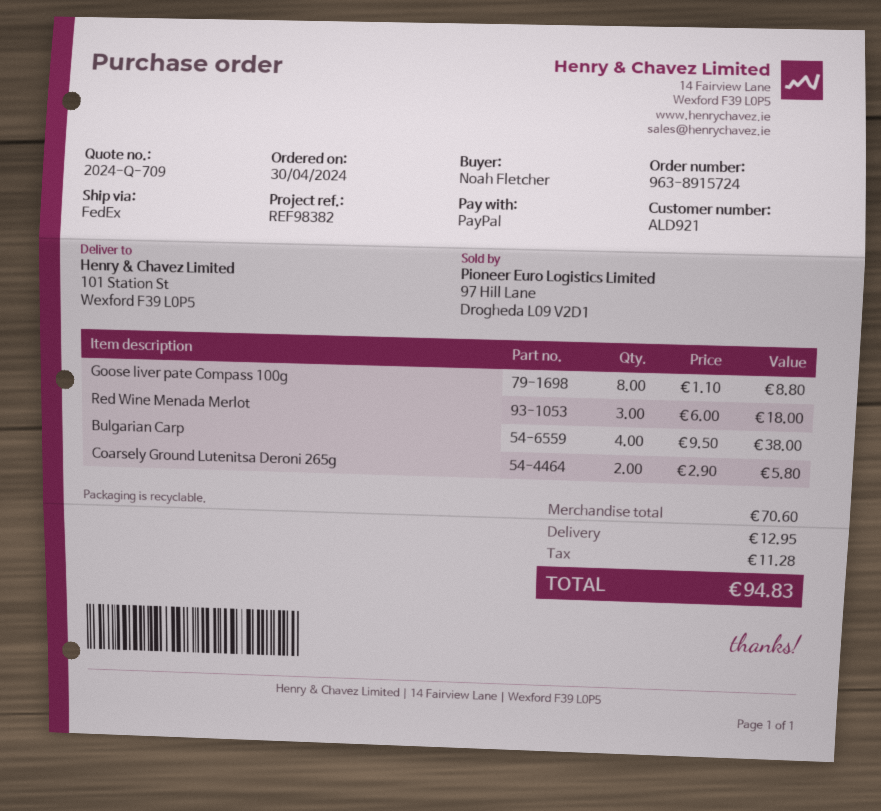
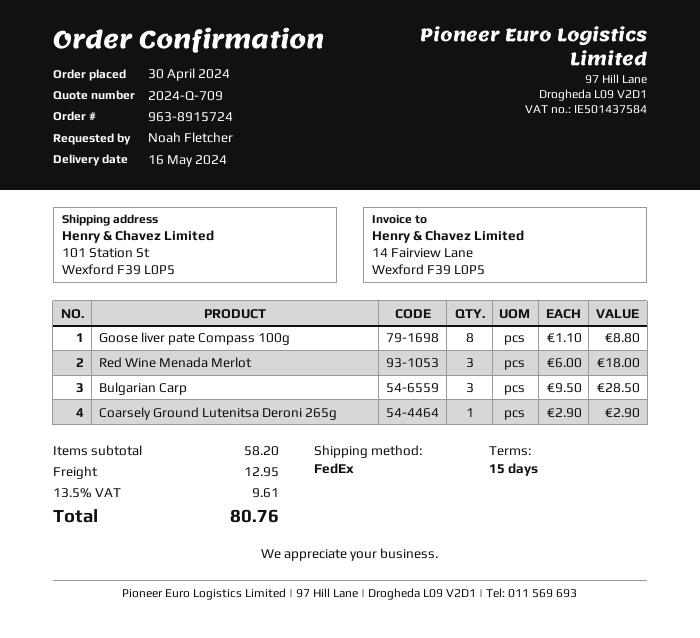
Bulgarian Carp: 4 x 9.50 = 38.00 -> 3 x 9.50 = 28.50
Coarsely Ground Lutenitsa Deroni 265g: 2 x 2.90 = 5.80 -> 1 x 2.90 = 2.90
subtotal: 70.60 -> 58.20
tax: 11.28 -> 9.61
total: 94.83 -> 80.76

